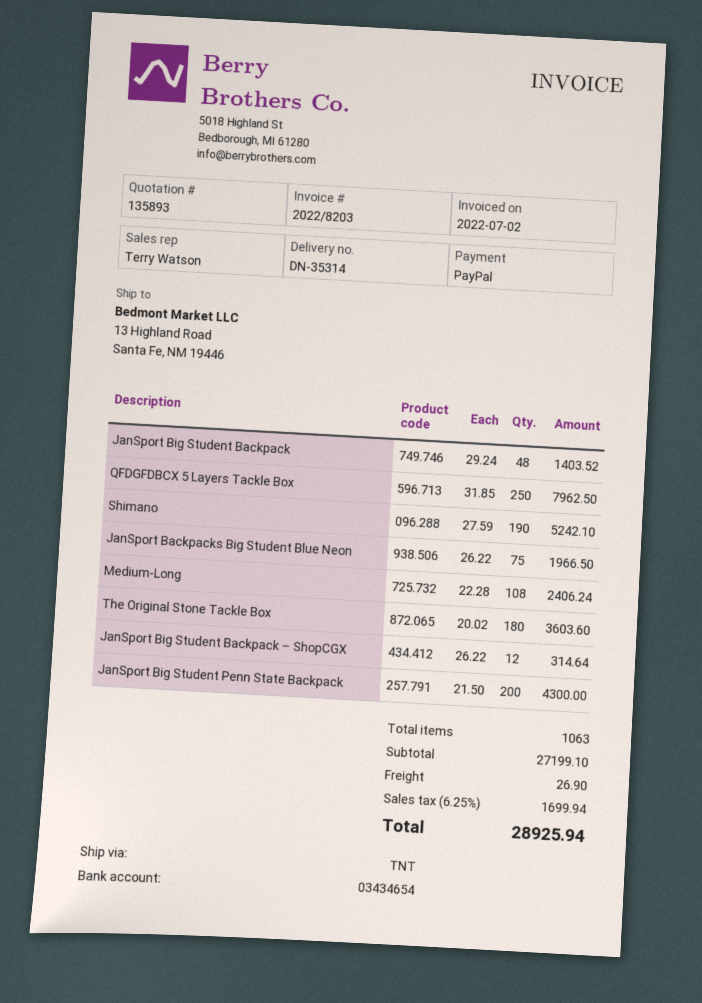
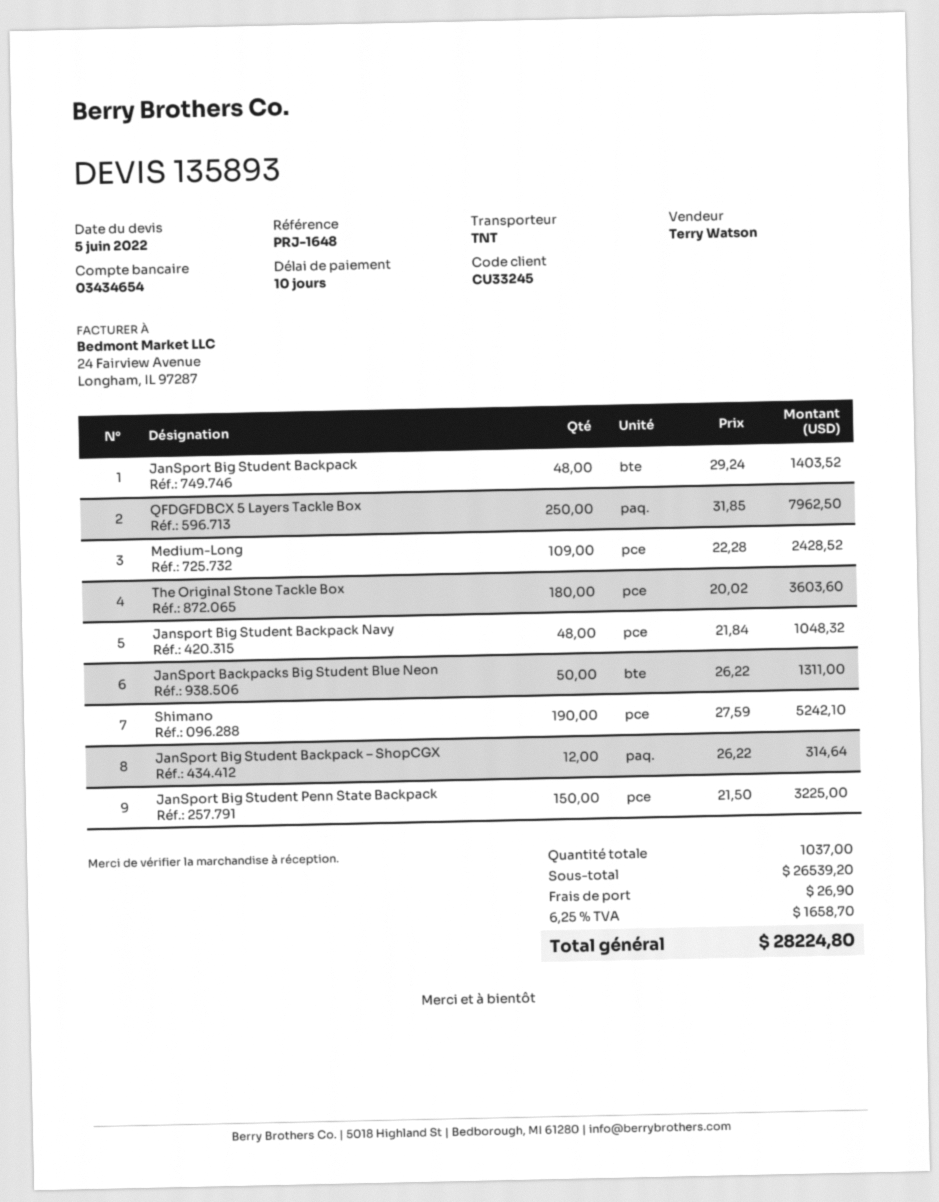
JanSport Backpacks Big Student Blue Neon: 75 x 26.22 = 1966.50 -> 50 x 26.22 = 1311.00
Medium-Long: 108 x 22.28 = 2406.24 -> 109 x 22.28 = 2428.52
JanSport Big Student Penn State Backpack: 200 x 21.50 = 4300.00 -> 150 x 21.50 = 3225.00
Jansport Big Student Backpack Navy: none -> 48 x 21.84 = 1048.32
total quantity: 1063 -> 1037
subtotal: 27199.10 -> 26539.20
tax: 6.25% = 1699.94 -> 6.25% = 1658.70
total: 28925.94 -> 28224.80

